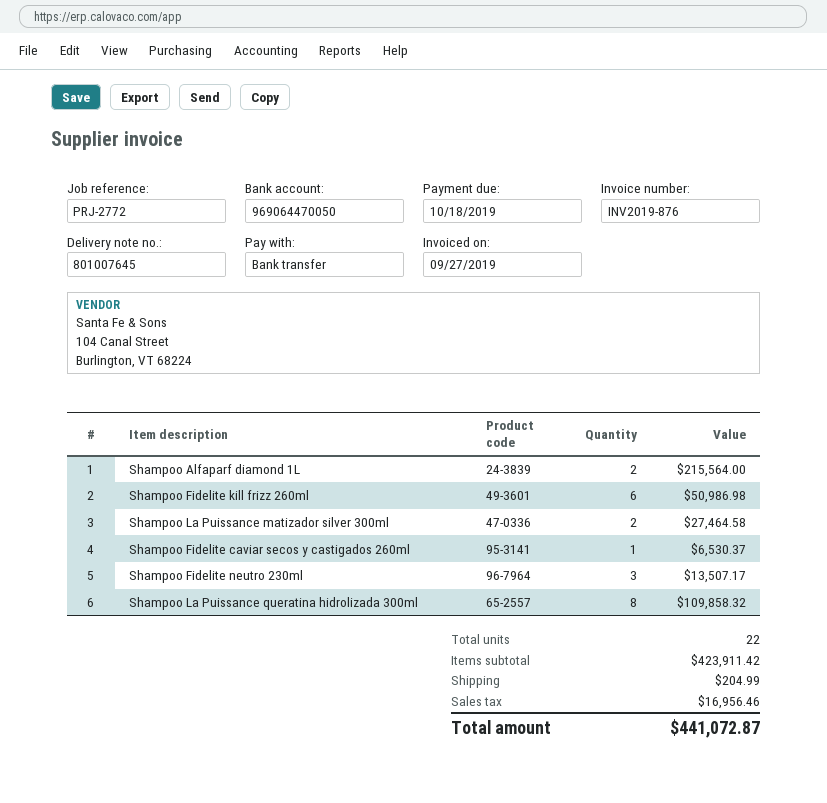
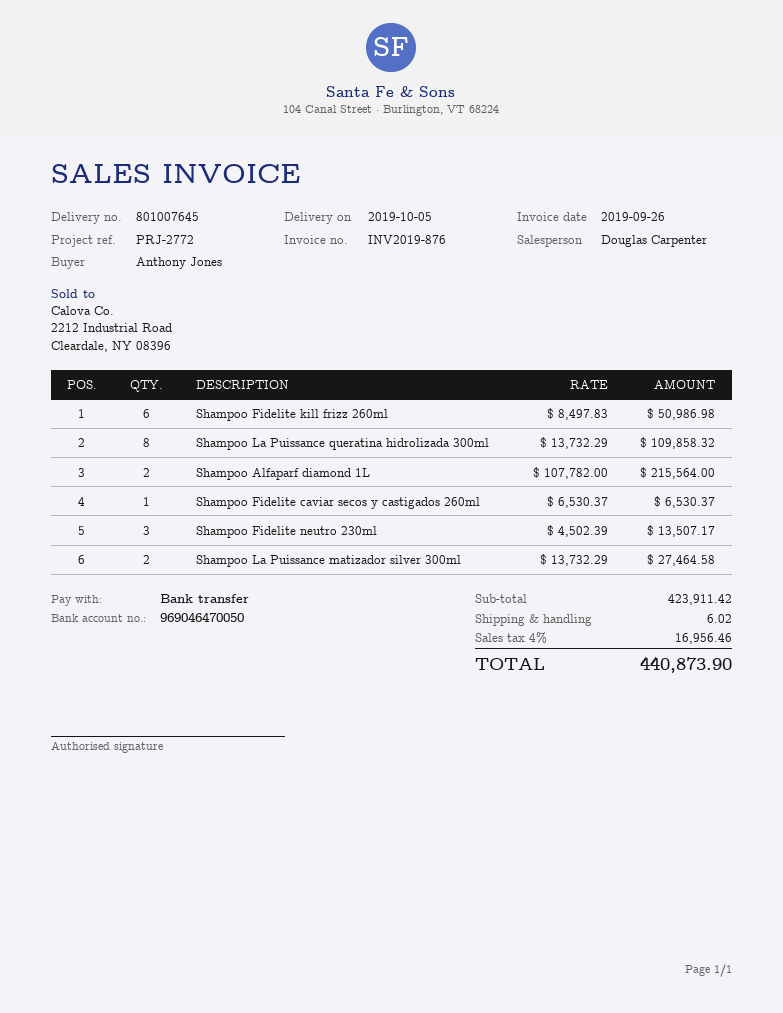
invoice date: 2019-09-27 -> 2019-09-26
bank account: 969064470050 -> 969046470050
shipping: 204.99 -> 6.02
total: 441072.87 -> 440873.90

